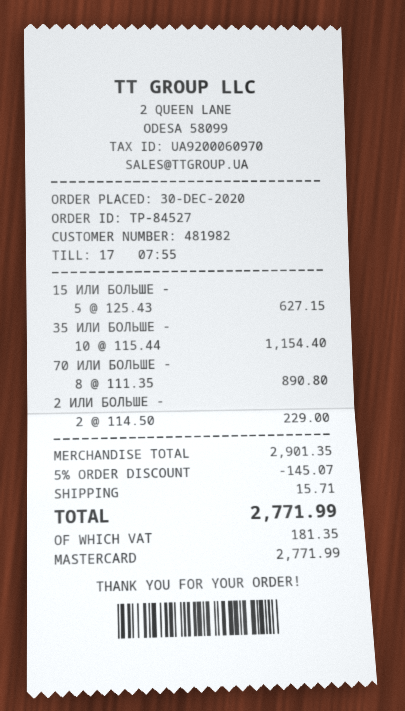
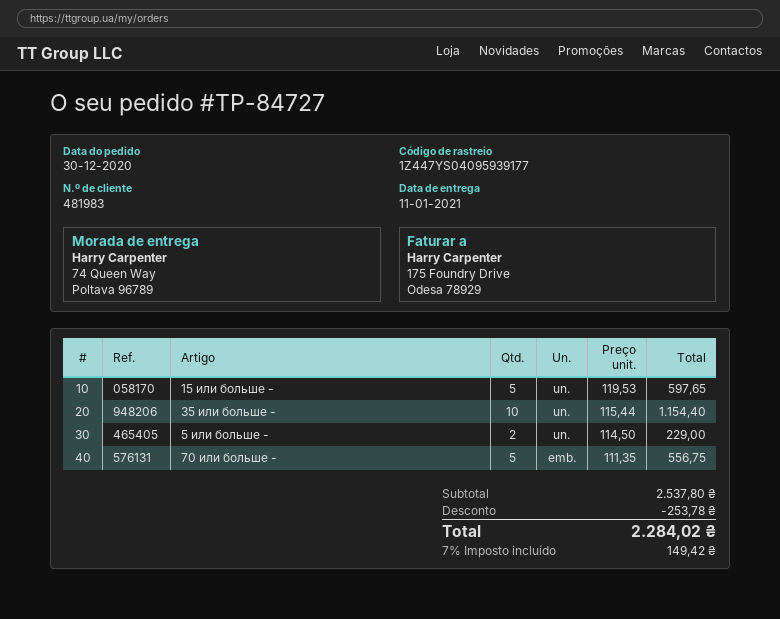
order number: TP-84527 -> TP-84727
customer number: 481982 -> 481983
15 ИЛИ БОЛЬШЕ -: 5 x 125.43 = 627.15 -> 5 x 119.53 = 597.65
70 ИЛИ БОЛЬШЕ -: 8 x 111.35 = 890.80 -> 5 x 111.35 = 556.75
2 ИЛИ БОЛЬШЕ -: 2 x 114.50 = 229.00 -> none
5 или больше -: none -> 2 x 114.50 = 229.00
subtotal: 2901.35 -> 2537.80
discount: 145.07 -> 253.78
shipping: 15.71 -> none
tax: 181.35 -> 149.42
total: 2771.99 -> 2284.02

